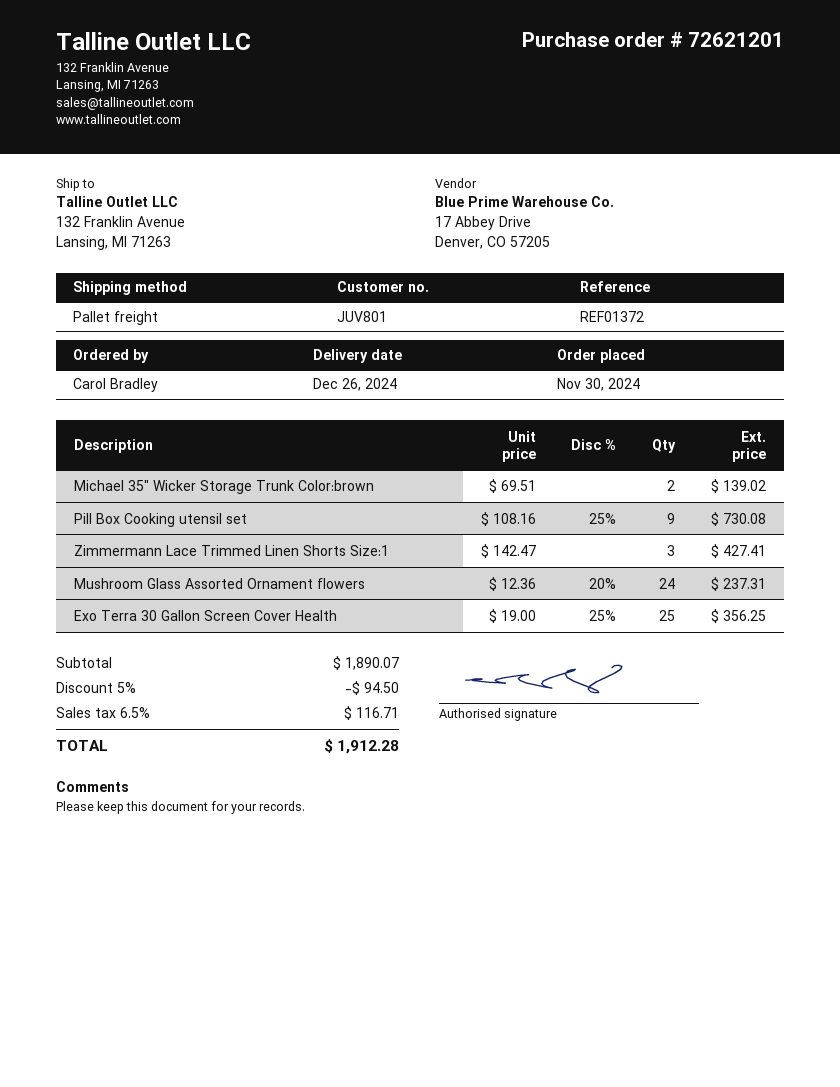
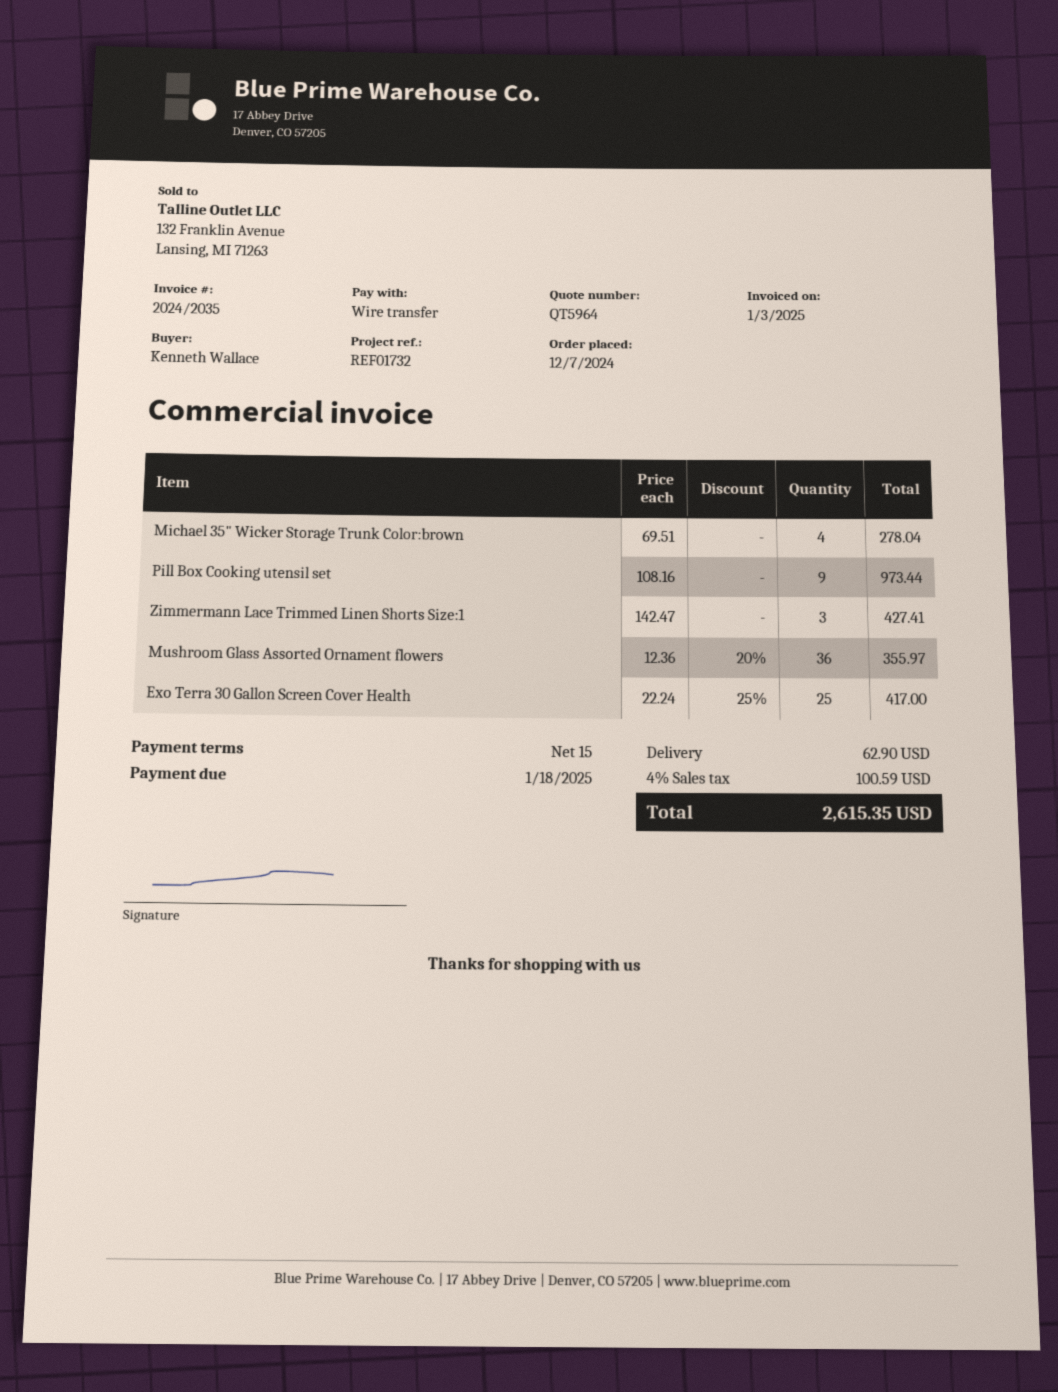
order date: 2024-11-30 -> 2024-12-07
reference: REF01372 -> REF01732
ordered by: Carol Bradley -> Kenneth Wallace
Michael 35" Wicker Storage Trunk Color:brown: 2 x 69.51 = 139.02 -> 4 x 69.51 = 278.04
Pill Box Cooking utensil set: 9 x 108.16 - 25% = 730.08 -> 9 x 108.16 = 973.44
Mushroom Glass Assorted Ornament flowers: 24 x 12.36 - 20% = 237.31 -> 36 x 12.36 - 20% = 355.97
Exo Terra 30 Gallon Screen Cover Health: 25 x 19.00 - 25% = 356.25 -> 25 x 22.24 - 25% = 417.00
discount: 5% = 94.50 -> none
shipping: none -> 62.90
tax: 6.5% = 116.71 -> 4% = 100.59
total: 1912.28 -> 2615.35

